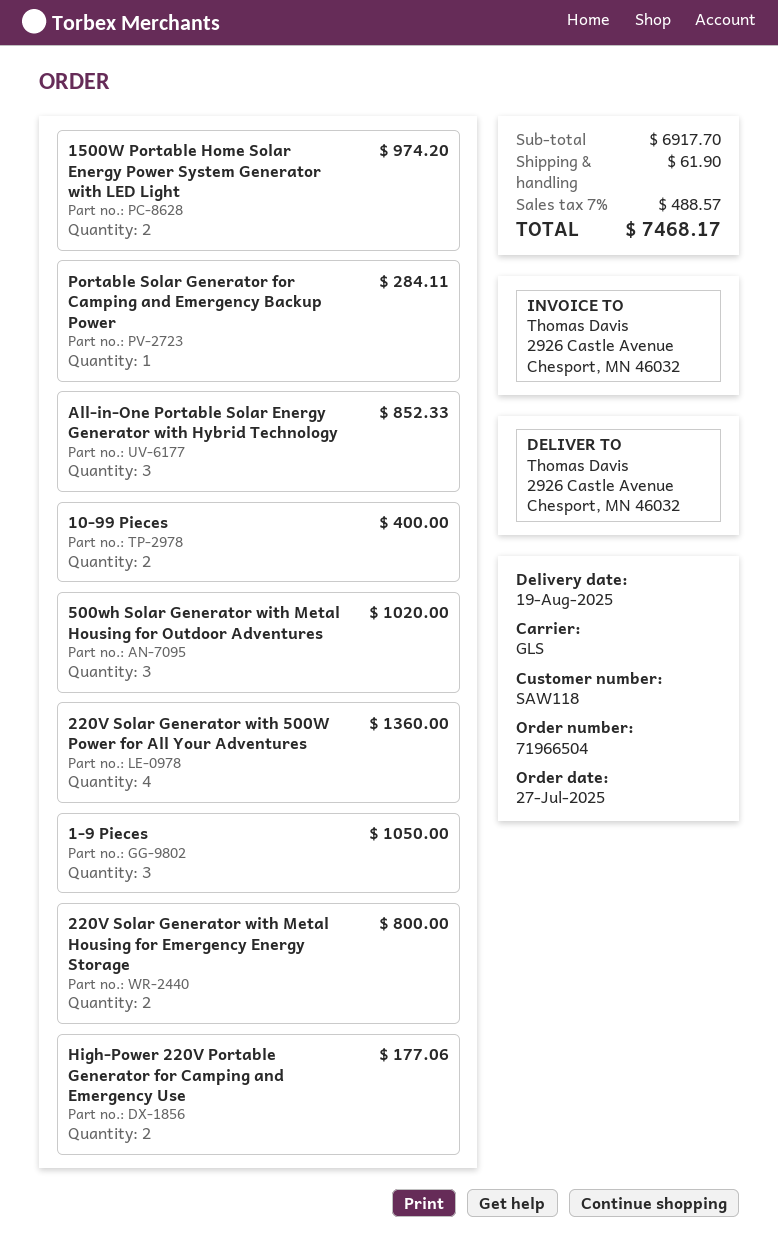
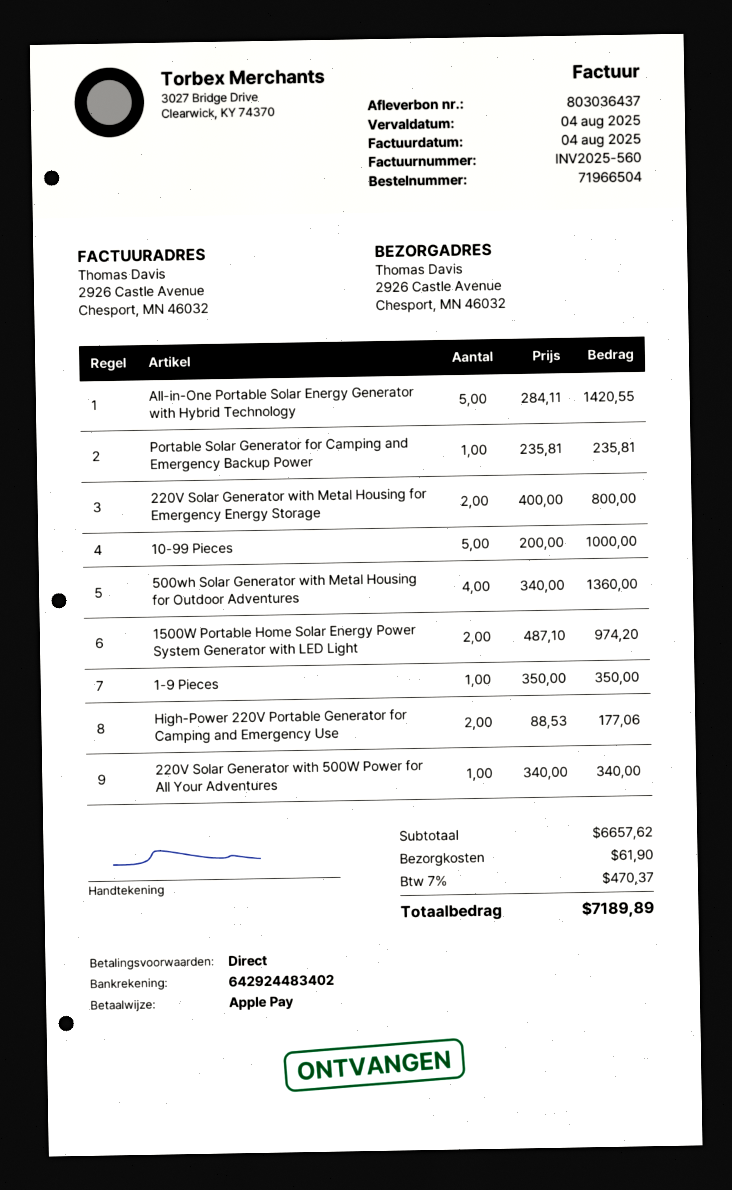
Portable Solar Generator for Camping and Emergency Backup Power: 1 for 284.11 -> 1 for 235.81
All-in-One Portable Solar Energy Generator with Hybrid Technology: 3 for 852.33 -> 5 for 1420.55
10-99 Pieces: 2 for 400.00 -> 5 for 1000.00
500wh Solar Generator with Metal Housing for Outdoor Adventures: 3 for 1020.00 -> 4 for 1360.00
220V Solar Generator with 500W Power for All Your Adventures: 4 for 1360.00 -> 1 for 340.00
1-9 Pieces: 3 for 1050.00 -> 1 for 350.00
subtotal: 6917.70 -> 6657.62
tax: 7% = 488.57 -> 7% = 470.37
total: 7468.17 -> 7189.89

